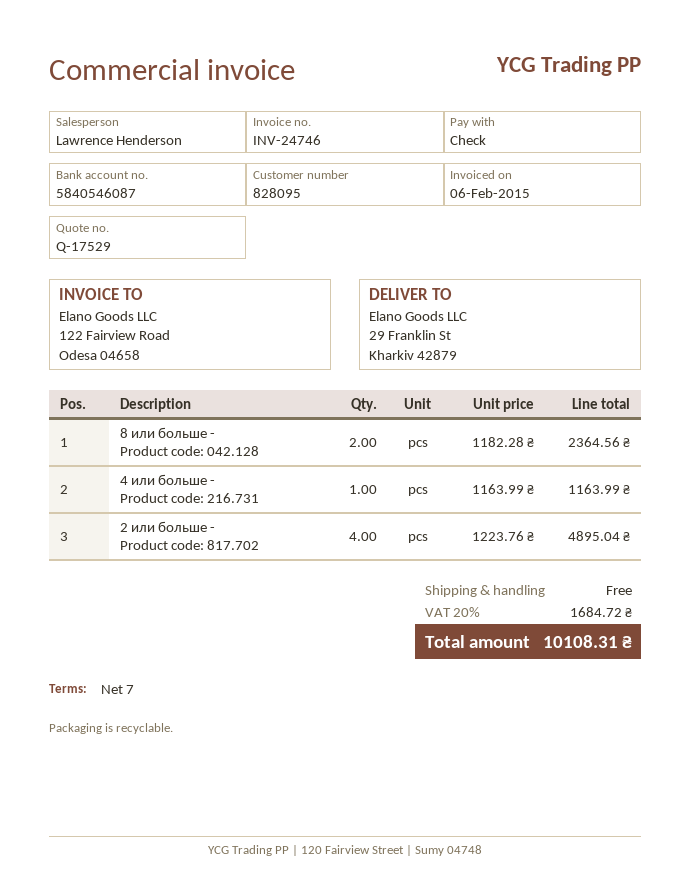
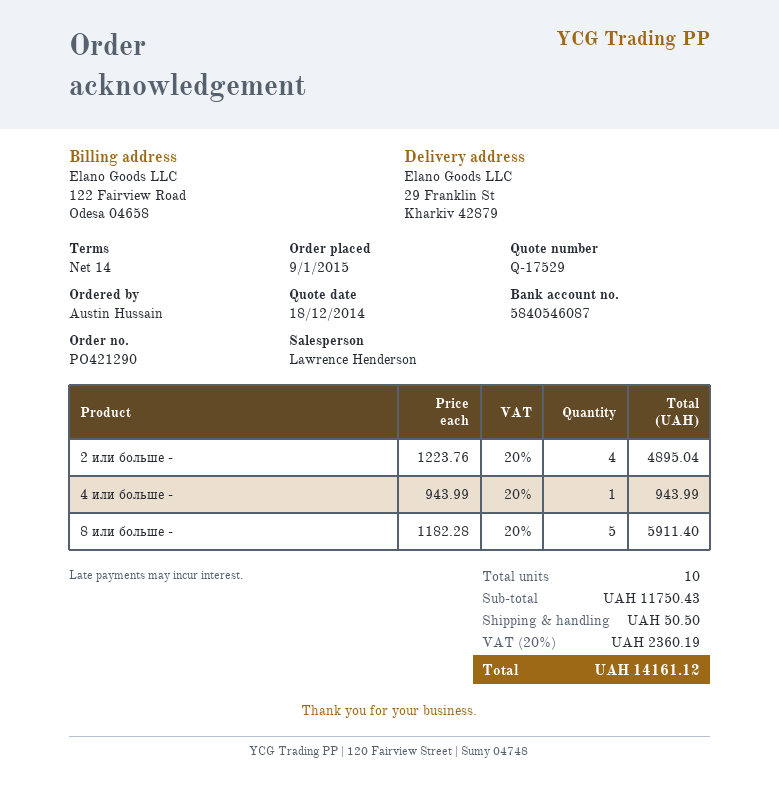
payment terms: 7 days -> 14 days
8 или больше -: 2 x 1182.28 = 2364.56 -> 5 x 1182.28 = 5911.40
4 или больше -: 1 x 1163.99 = 1163.99 -> 1 x 943.99 = 943.99
shipping: 0.00 -> 50.50
tax: 20% = 1684.72 -> 20% = 2360.19
total: 10108.31 -> 14161.12

